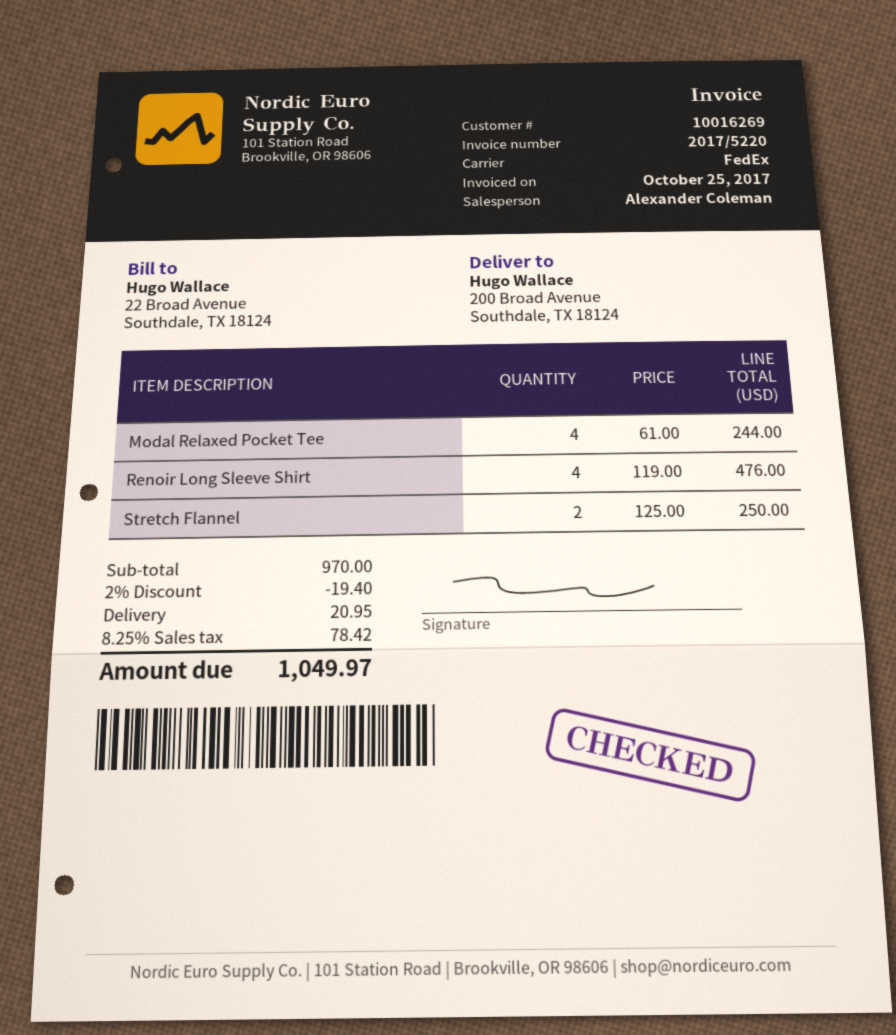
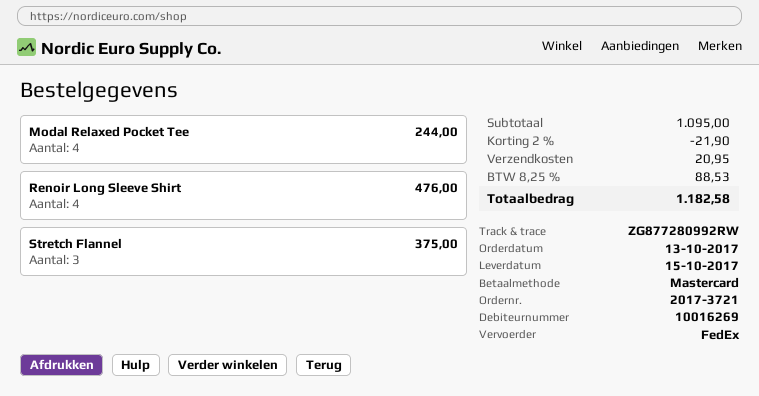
Stretch Flannel: 2 for 250.00 -> 3 for 375.00
subtotal: 970.00 -> 1095.00
discount: 2% = 19.40 -> 2% = 21.90
tax: 8.25% = 78.42 -> 8.25% = 88.53
total: 1049.97 -> 1182.58

